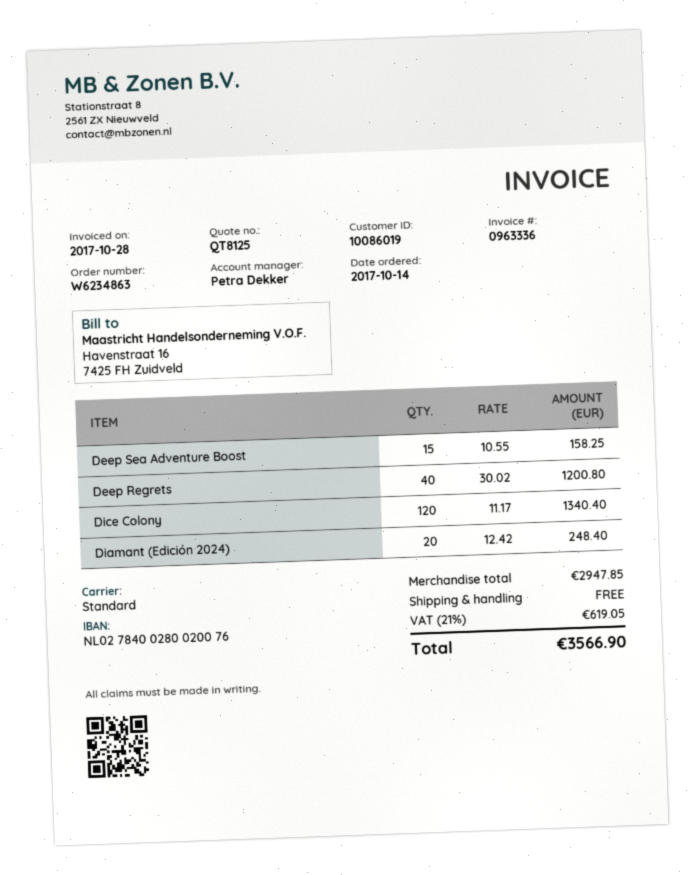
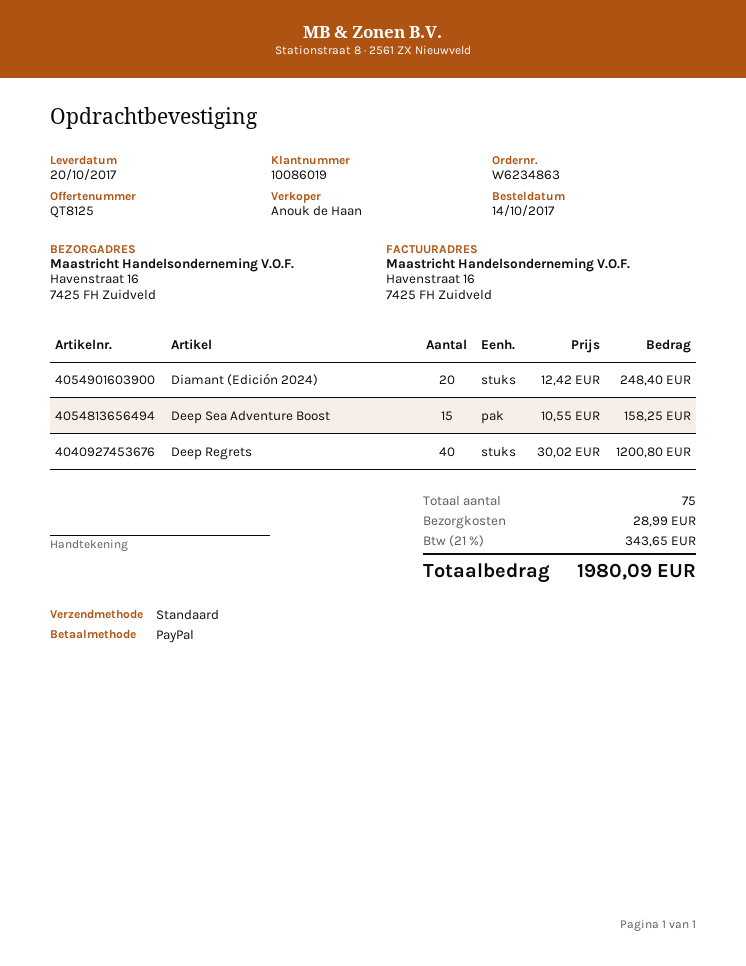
sales rep: Petra Dekker -> Anouk de Haan
Dice Colony: 120 x 11.17 = 1340.40 -> none
shipping: 0.00 -> 28.99
tax: 21% = 619.05 -> 21% = 343.65
total: 3566.90 -> 1980.09

